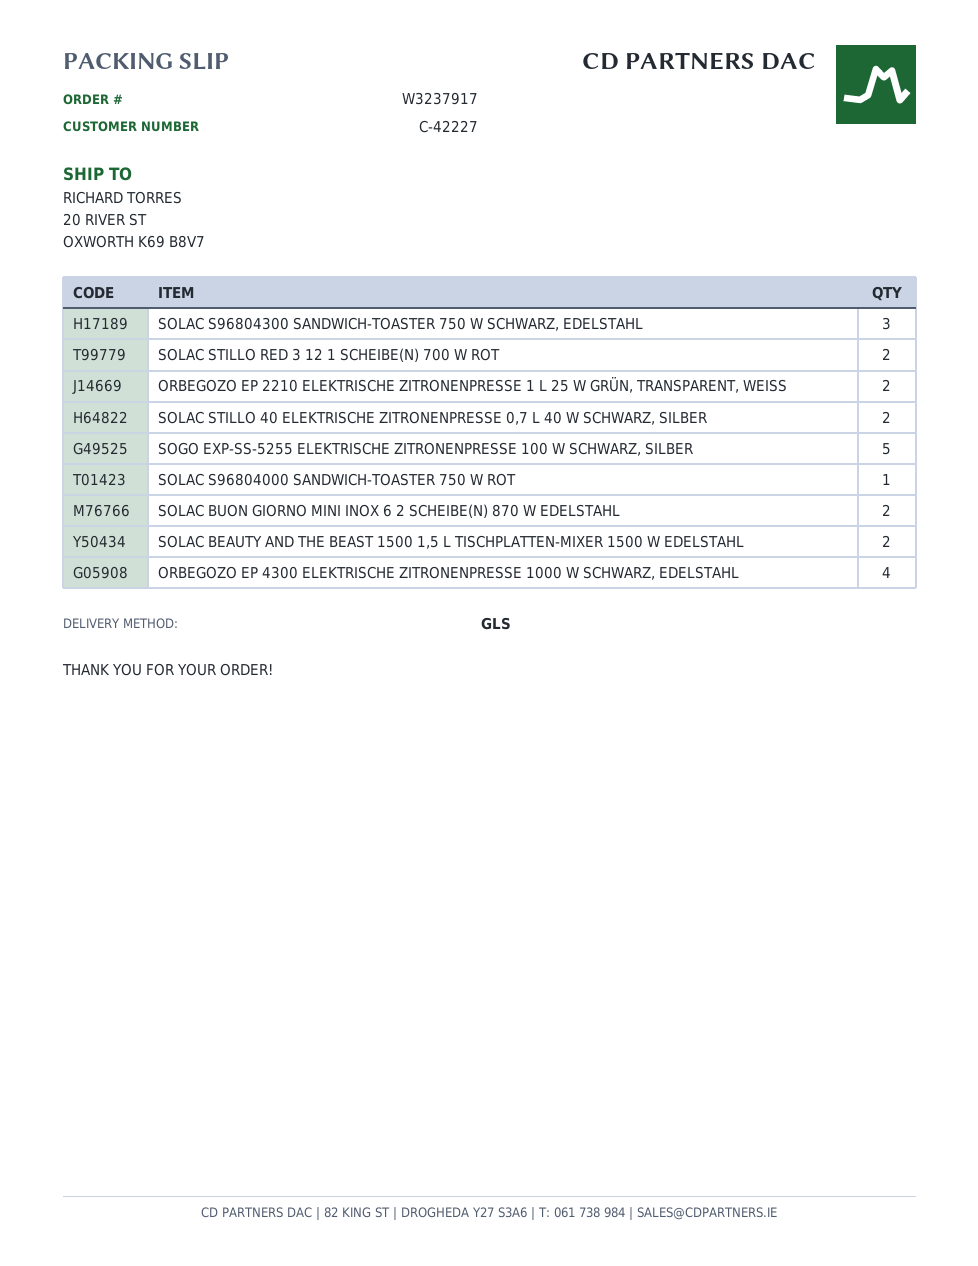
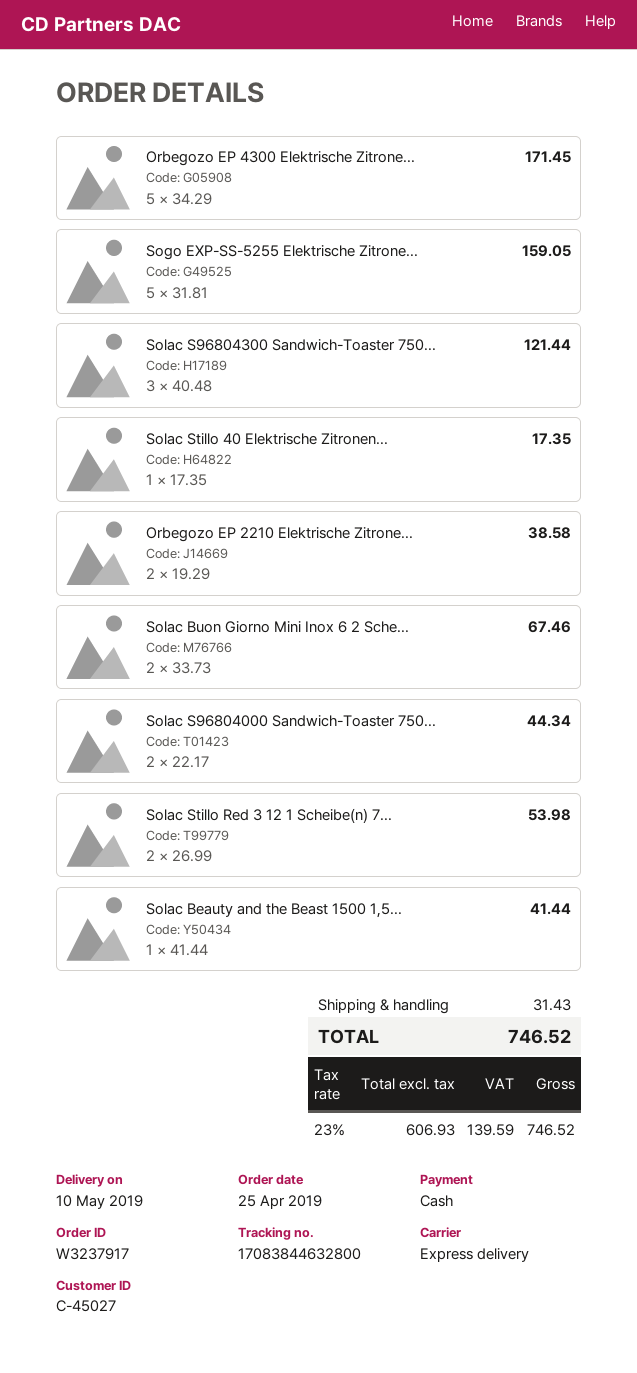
customer number: C-42227 -> C-45027
shipping method: GLS -> express
SOLAC STILLO 40 ELEKTRISCHE ZITRONENPRESSE 0,7 L 40 W SCHWARZ, SILBER: 2 -> 1
SOLAC S96804000 SANDWICH-TOASTER 750 W ROT: 1 -> 2
SOLAC BEAUTY AND THE BEAST 1500 1,5 L TISCHPLATTEN-MIXER 1500 W EDELSTAHL: 2 -> 1
ORBEGOZO EP 4300 ELEKTRISCHE ZITRONENPRESSE 1000 W SCHWARZ, EDELSTAHL: 4 -> 5

